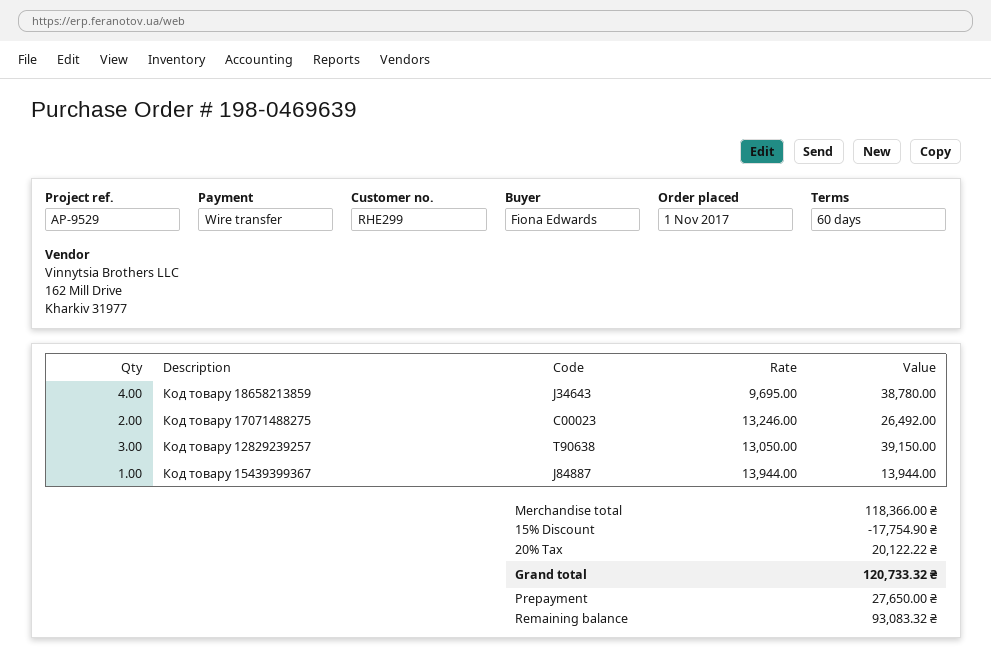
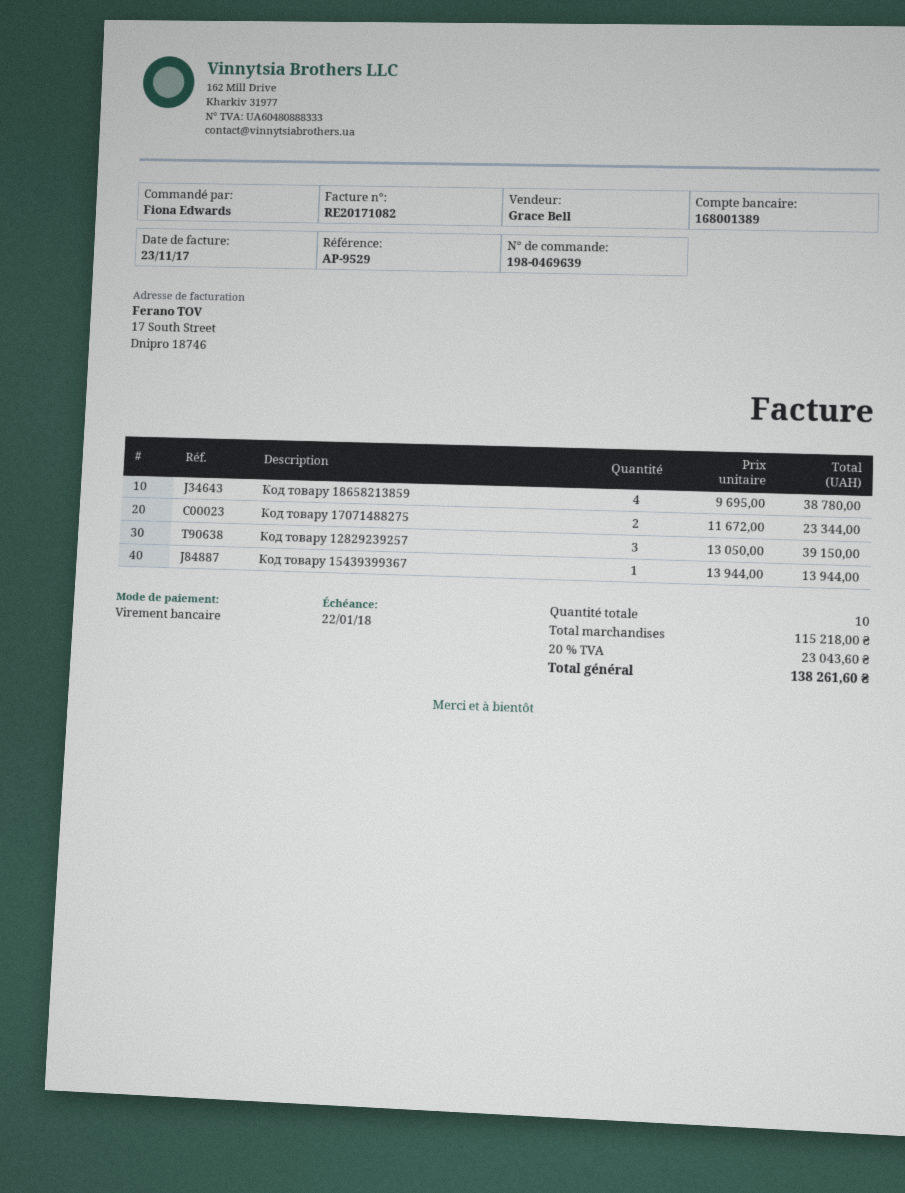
Код товару 17071488275: 2 x 13246.00 = 26492.00 -> 2 x 11672.00 = 23344.00
subtotal: 118366.00 -> 115218.00
discount: 15% = 17754.90 -> none
tax: 20% = 20122.22 -> 20% = 23043.60
total: 120733.32 -> 138261.60

